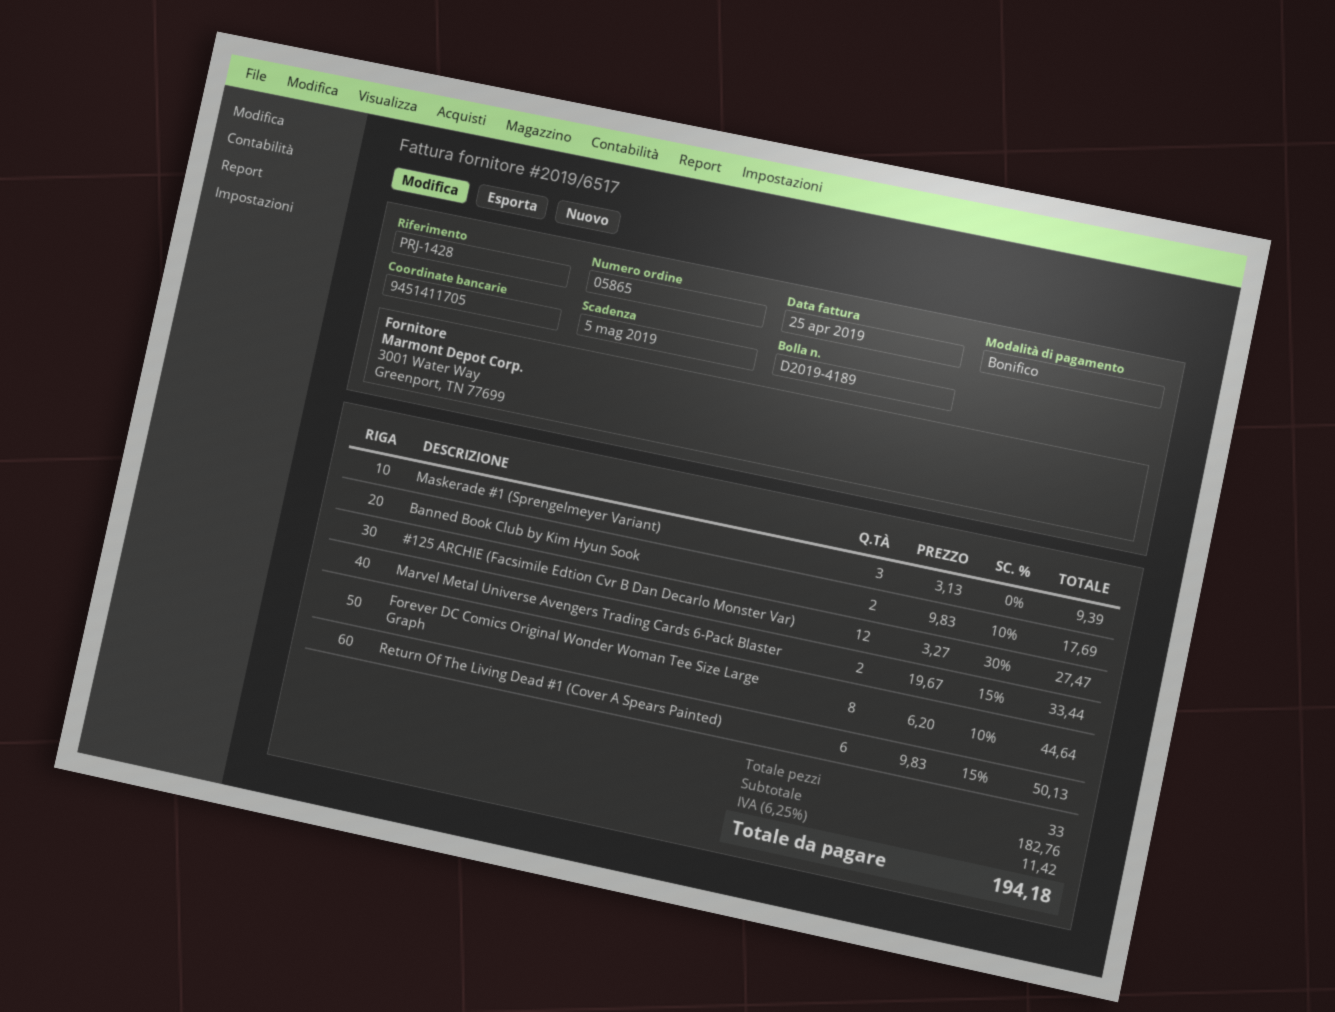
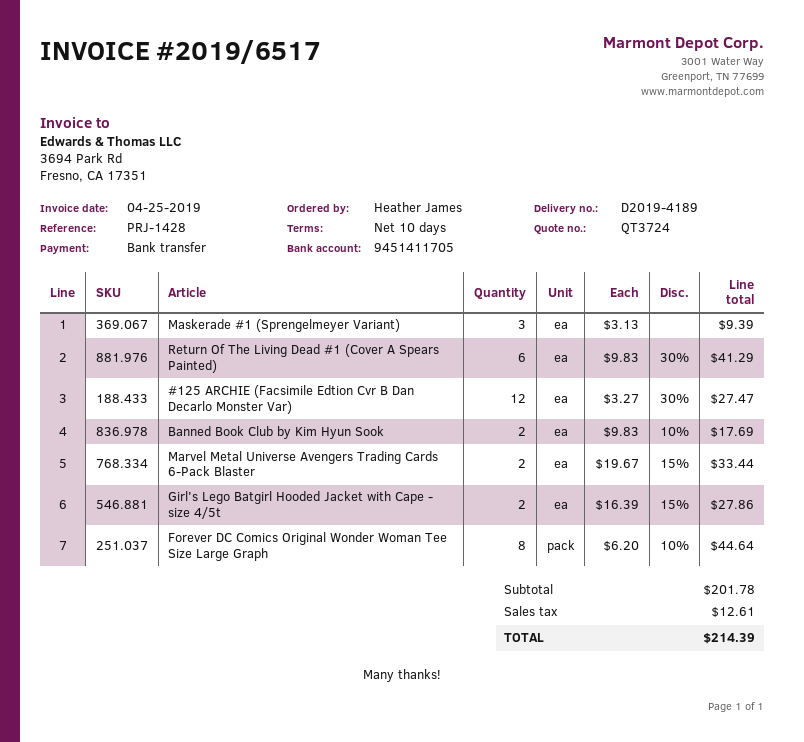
Return Of The Living Dead #1 (Cover A Spears Painted): 6 x 9.83 - 15% = 50.13 -> 6 x 9.83 - 30% = 41.29
Girl's Lego Batgirl Hooded Jacket with Cape - size 4/5t: none -> 2 x 16.39 - 15% = 27.86
subtotal: 182.76 -> 201.78
tax: 11.42 -> 12.61
total: 194.18 -> 214.39

